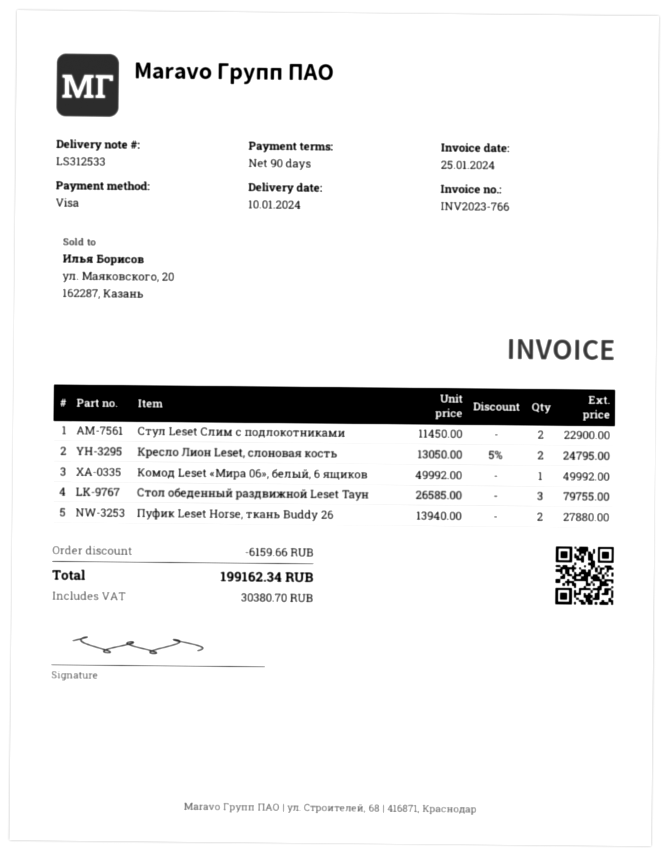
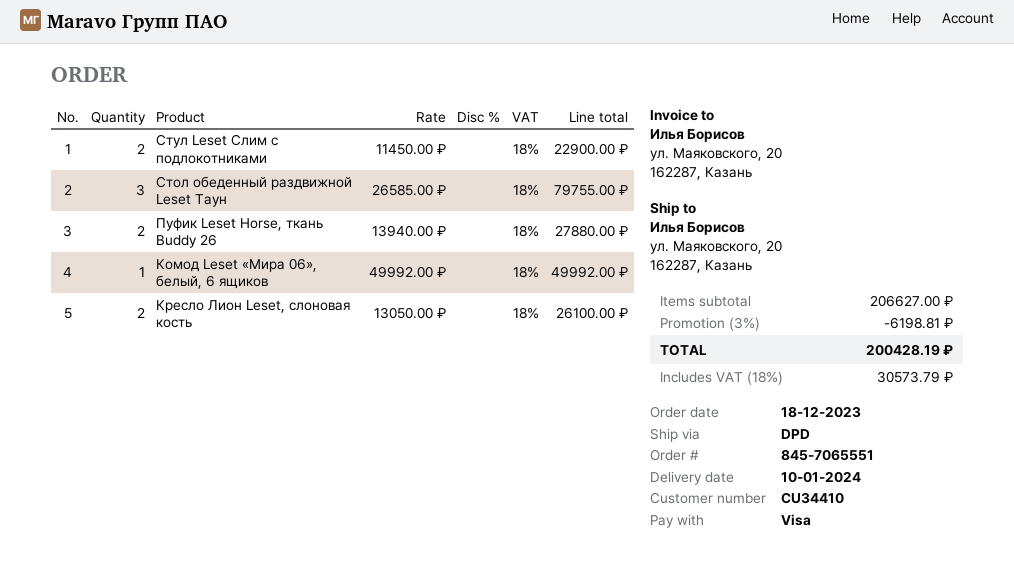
Кресло Лион Leset, слоновая кость: 2 x 13050.00 - 5% = 24795.00 -> 2 x 13050.00 = 26100.00
discount: 6159.66 -> 6198.81
tax: 30380.70 -> 30573.79
total: 199162.34 -> 200428.19

